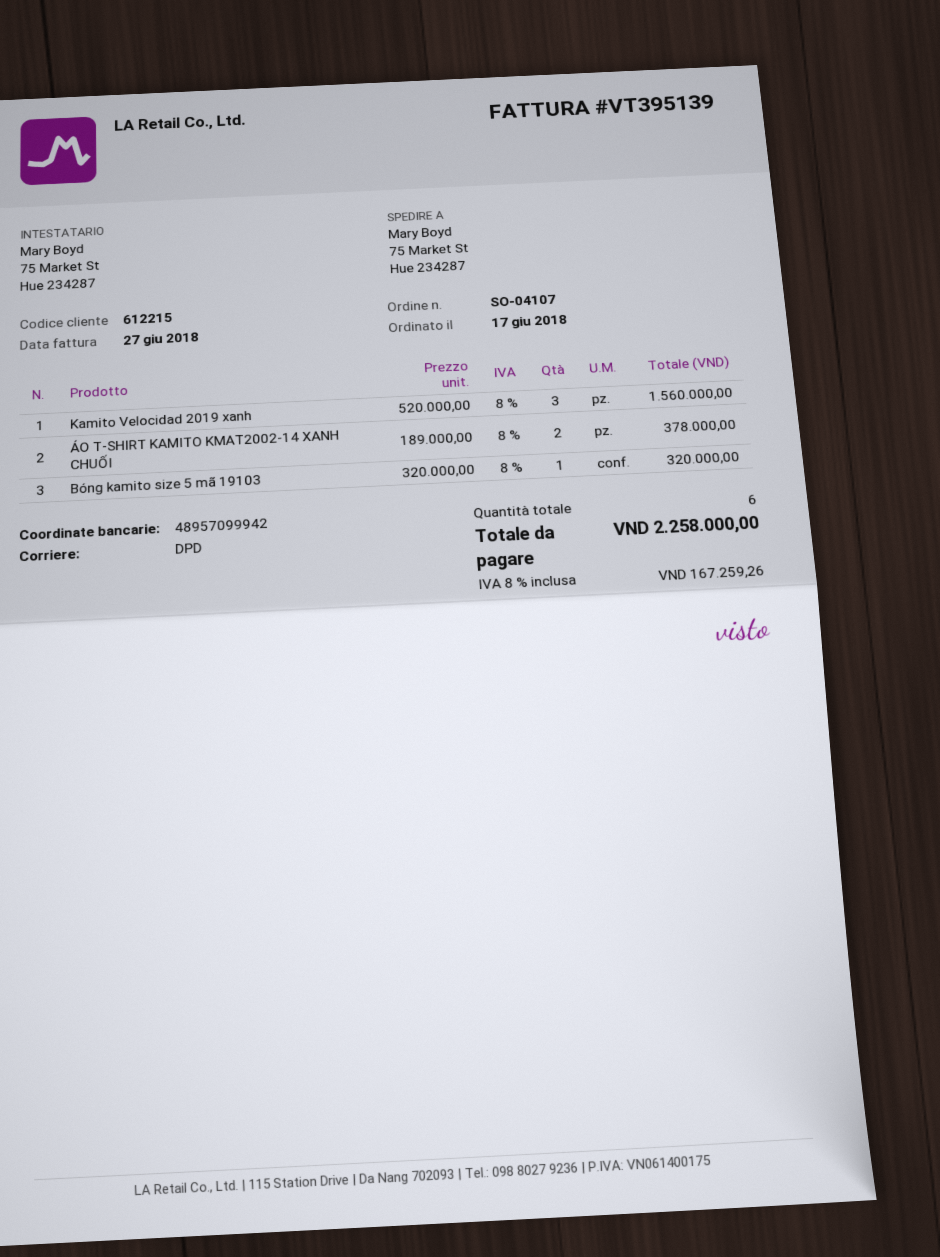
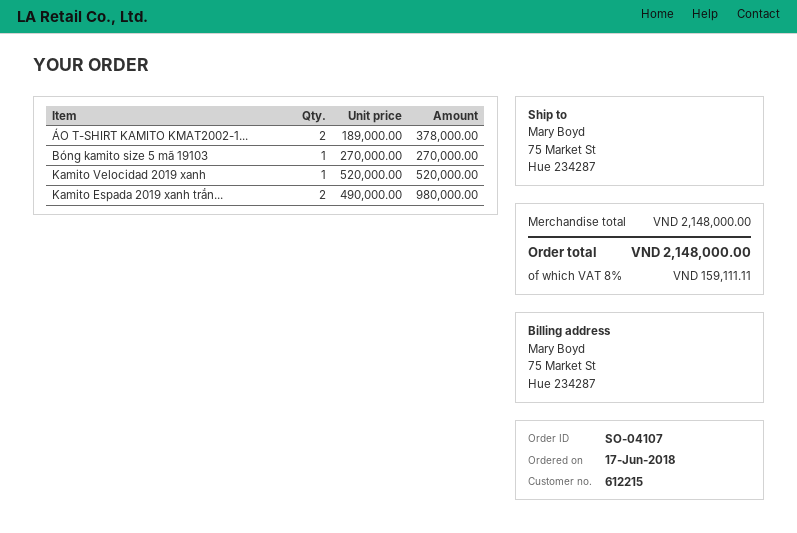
Kamito Velocidad 2019 xanh: 3 x 520000.00 = 1560000.00 -> 1 x 520000.00 = 520000.00
Bóng kamito size 5 mã 19103: 1 x 320000.00 = 320000.00 -> 1 x 270000.00 = 270000.00
Kamito Espada 2019 xanh trắn...: none -> 2 x 490000.00 = 980000.00
tax: 8% = 167259.26 -> 8% = 159111.11
total: 2258000.00 -> 2148000.00

